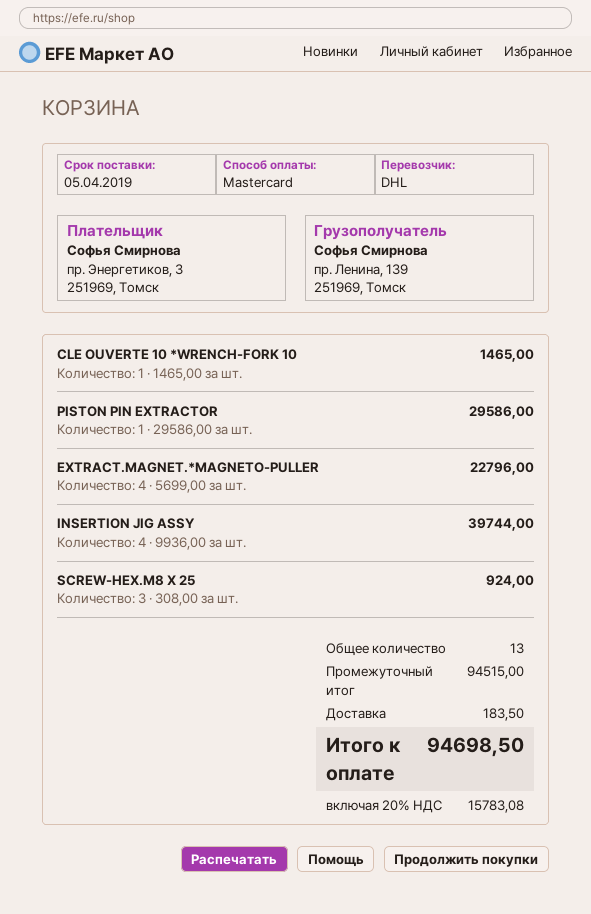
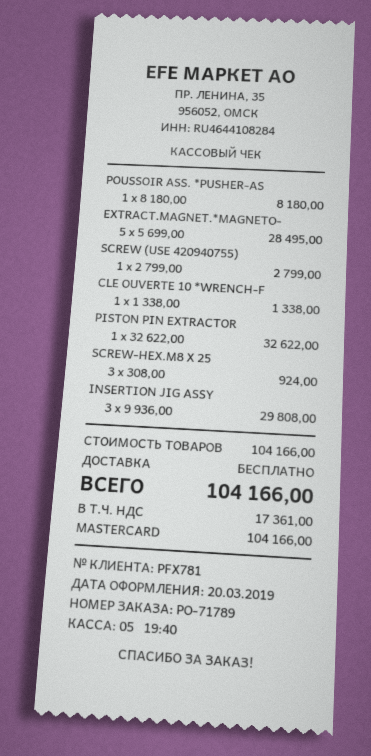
CLE OUVERTE 10 *WRENCH-FORK 10: 1 x 1465.00 = 1465.00 -> 1 x 1338.00 = 1338.00
PISTON PIN EXTRACTOR: 1 x 29586.00 = 29586.00 -> 1 x 32622.00 = 32622.00
EXTRACT.MAGNET.*MAGNETO-PULLER: 4 x 5699.00 = 22796.00 -> 5 x 5699.00 = 28495.00
INSERTION JIG ASSY: 4 x 9936.00 = 39744.00 -> 3 x 9936.00 = 29808.00
POUSSOIR ASS. *PUSHER-AS: none -> 1 x 8180.00 = 8180.00
SCREW (USE 420940755): none -> 1 x 2799.00 = 2799.00
subtotal: 94515.00 -> 104166.00
shipping: 183.50 -> 0.00
tax: 15783.08 -> 17361.00
total: 94698.50 -> 104166.00

